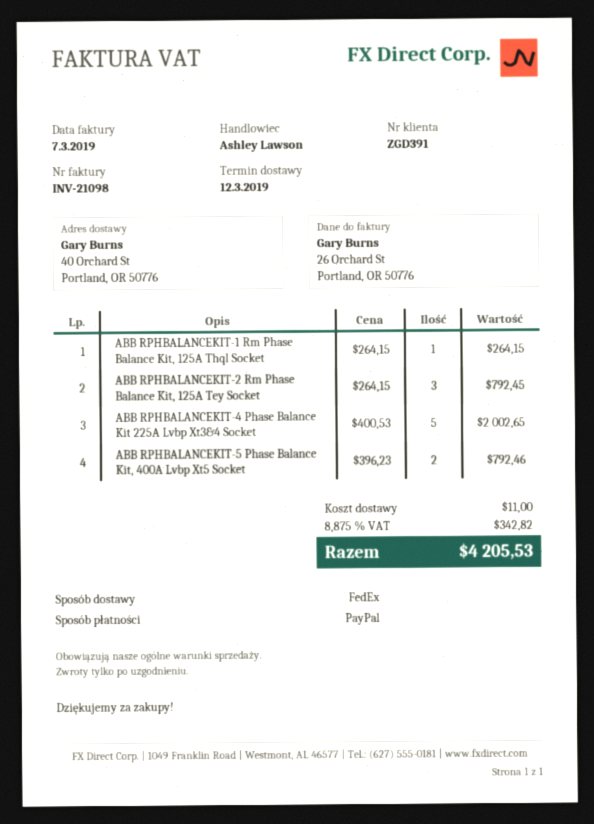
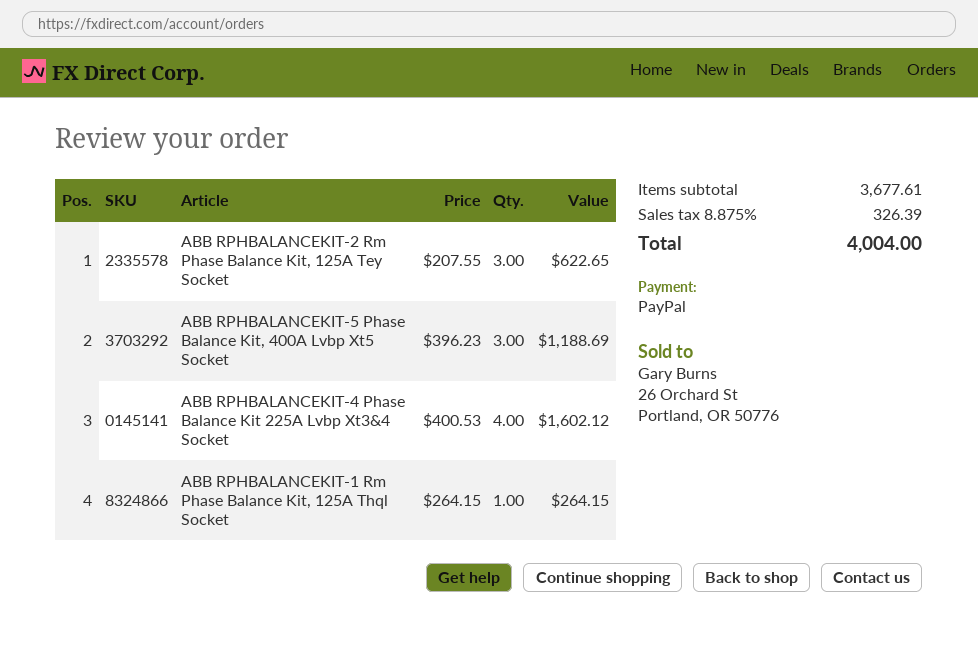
ABB RPHBALANCEKIT-2 Rm Phase Balance Kit, 125A Tey Socket: 3 x 264.15 = 792.45 -> 3 x 207.55 = 622.65
ABB RPHBALANCEKIT-4 Phase Balance Kit 225A Lvbp Xt3&4 Socket: 5 x 400.53 = 2002.65 -> 4 x 400.53 = 1602.12
ABB RPHBALANCEKIT-5 Phase Balance Kit, 400A Lvbp Xt5 Socket: 2 x 396.23 = 792.46 -> 3 x 396.23 = 1188.69
shipping: 11.00 -> none
tax: 8.875% = 342.82 -> 8.875% = 326.39
total: 4205.53 -> 4004.00

